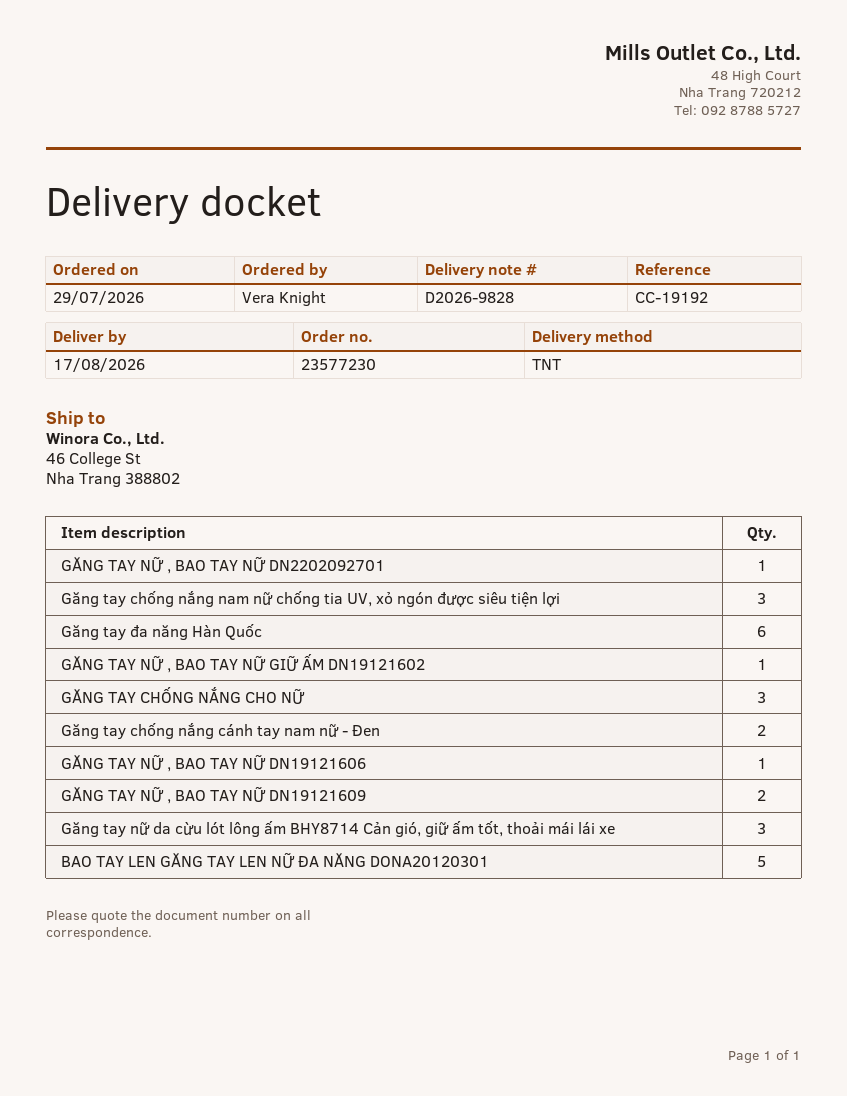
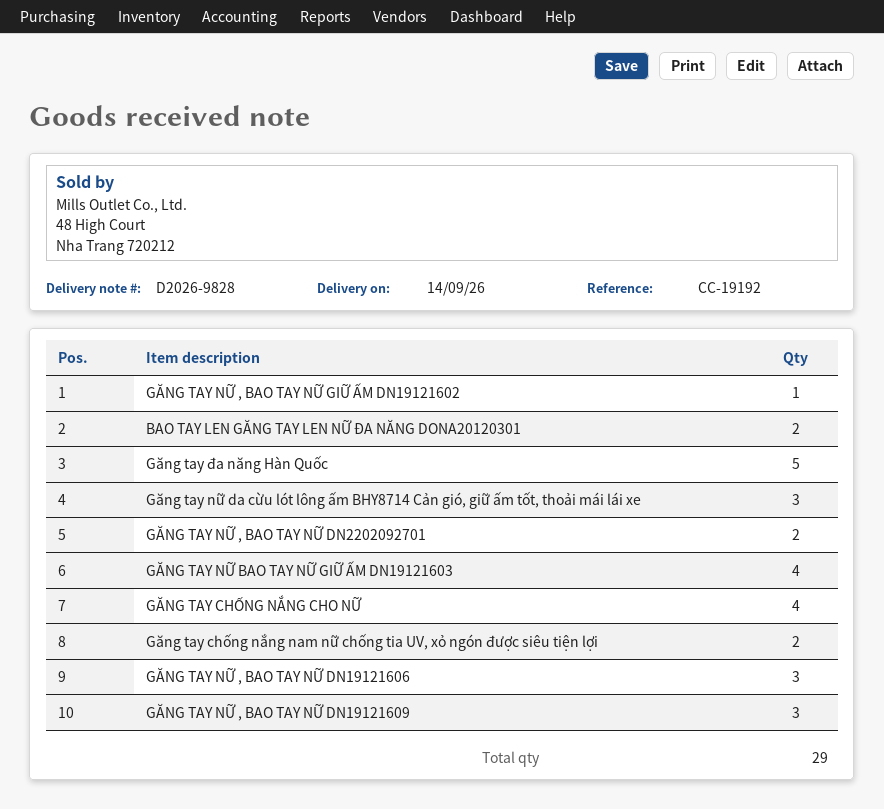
delivery date: 2026-08-17 -> 2026-09-14
GĂNG TAY NỮ , BAO TAY NỮ DN2202092701: 1 -> 2
Găng tay chống nắng nam nữ chống tia UV, xỏ ngón được siêu tiện lợi: 3 -> 2
Găng tay đa năng Hàn Quốc: 6 -> 5
GĂNG TAY CHỐNG NẮNG CHO NỮ: 3 -> 4
Găng tay chống nắng cánh tay nam nữ - Đen: 2 -> none
GĂNG TAY NỮ , BAO TAY NỮ DN19121606: 1 -> 3
GĂNG TAY NỮ , BAO TAY NỮ DN19121609: 2 -> 3
BAO TAY LEN GĂNG TAY LEN NỮ ĐA NĂNG DONA20120301: 5 -> 2
GĂNG TAY NỮ BAO TAY NỮ GIỮ ẤM DN19121603: none -> 4

